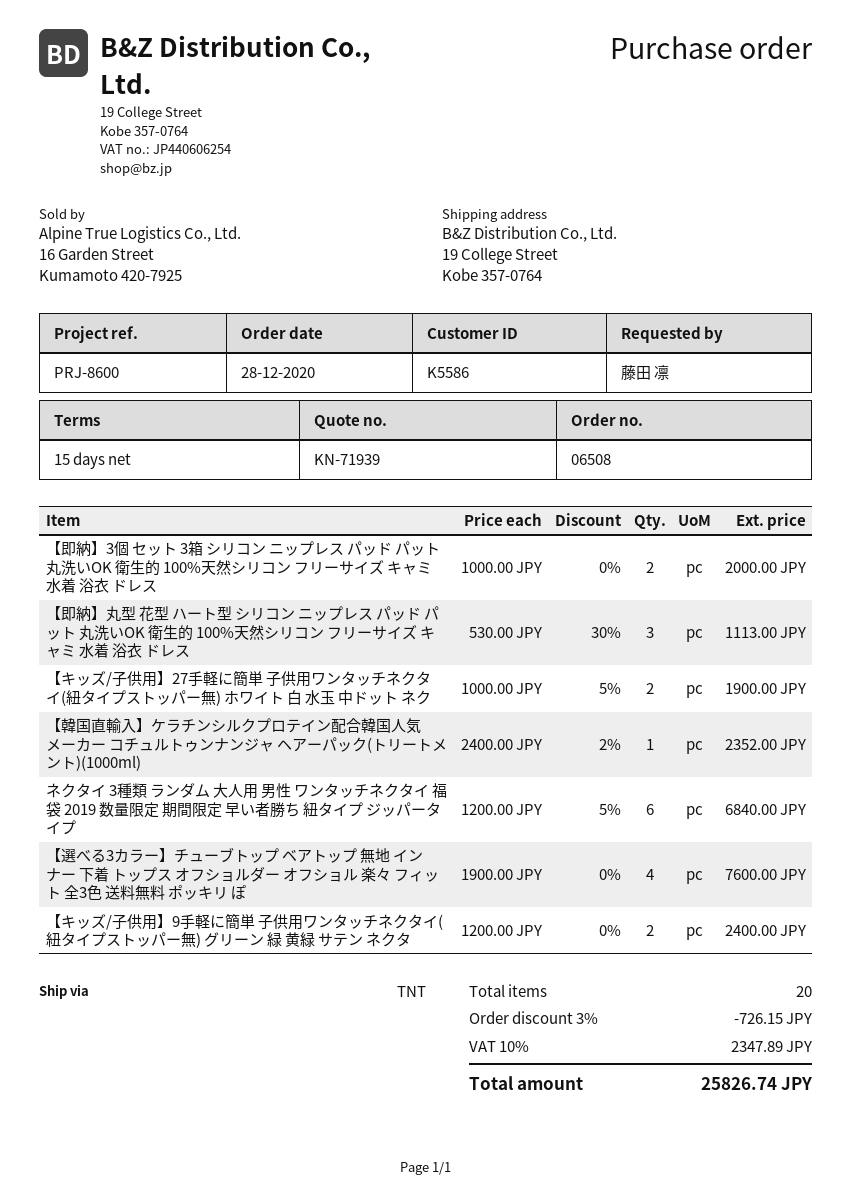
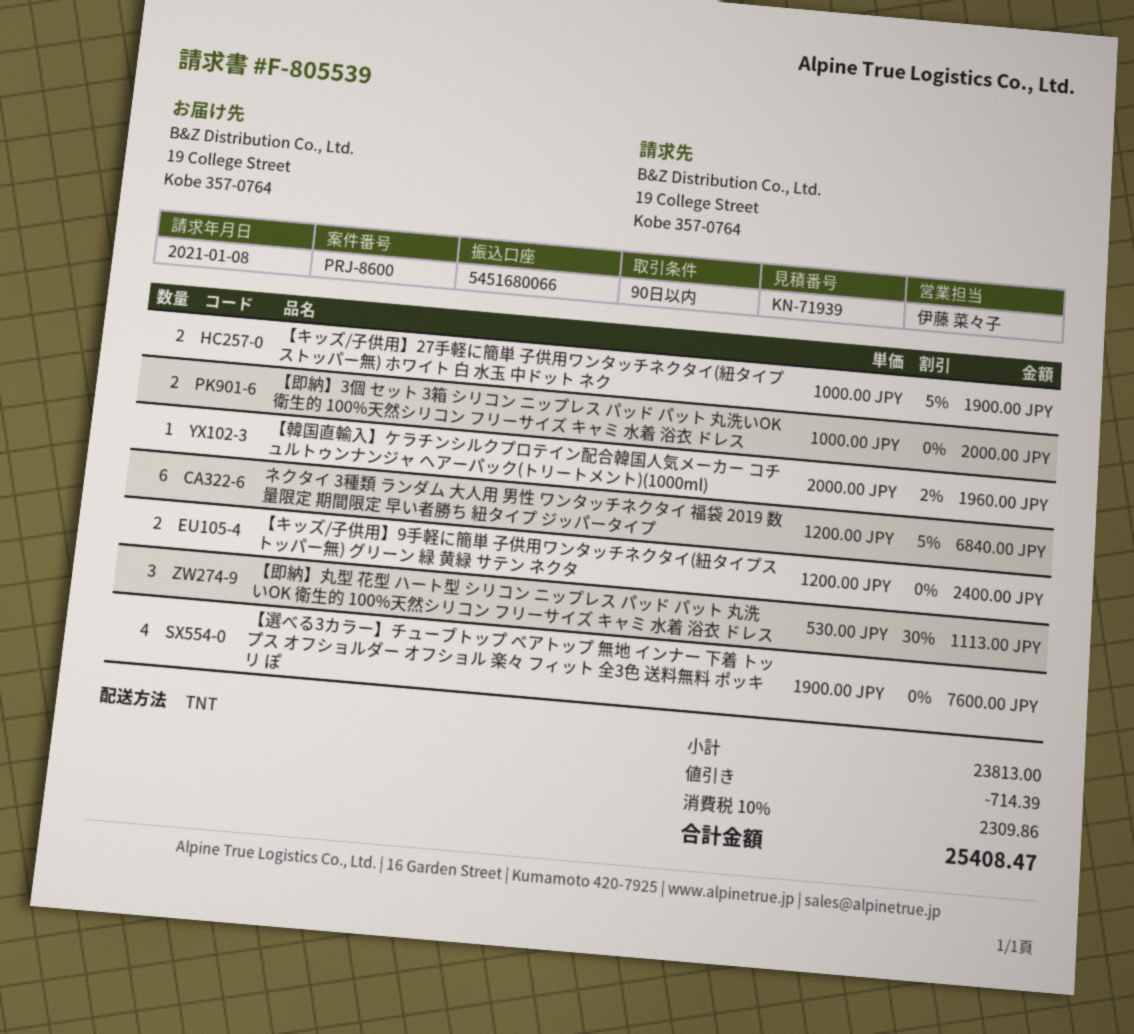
payment terms: 15 days -> 90 days
【韓国直輸入】ケラチンシルクプロテイン配合韓国人気メーカー コチュルトゥンナンジャ ヘアーパック(トリートメント)(1000ml): 1 x 2400.00 - 2% = 2352.00 -> 1 x 2000.00 - 2% = 1960.00
discount: 726.15 -> 714.39
tax: 10% = 2347.89 -> 10% = 2309.86
total: 25826.74 -> 25408.47

